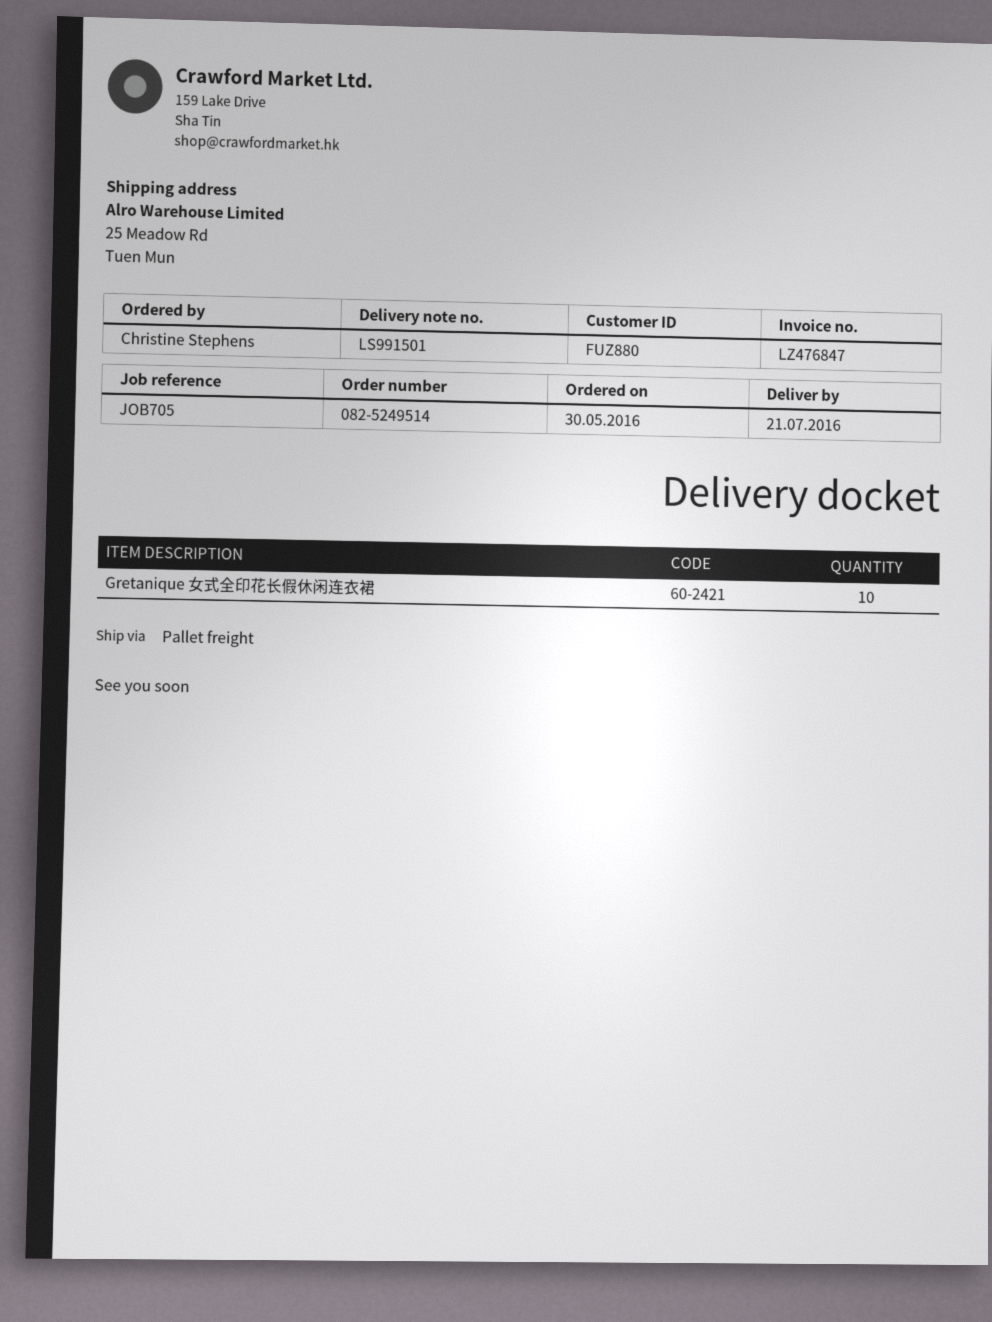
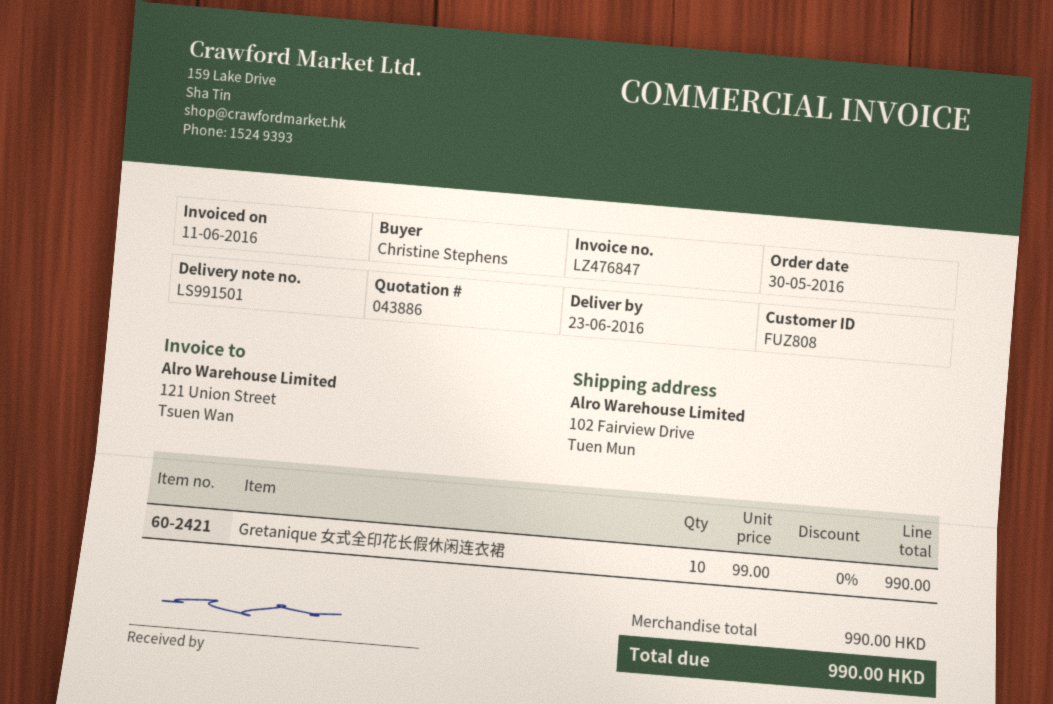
delivery date: 2016-07-21 -> 2016-06-23
customer number: FUZ880 -> FUZ808
ship to: 25 Meadow Rd, Tuen Mun -> 102 Fairview Drive, Tuen Mun

